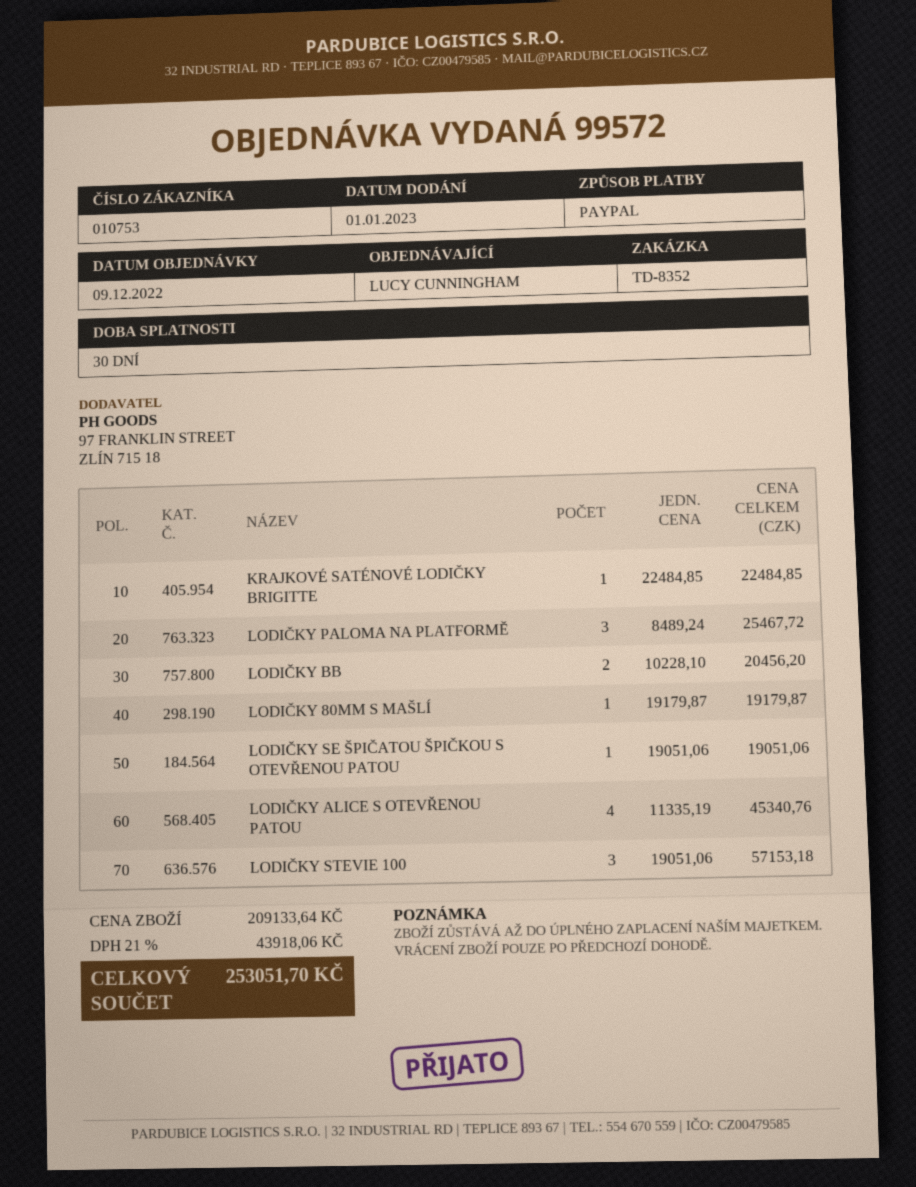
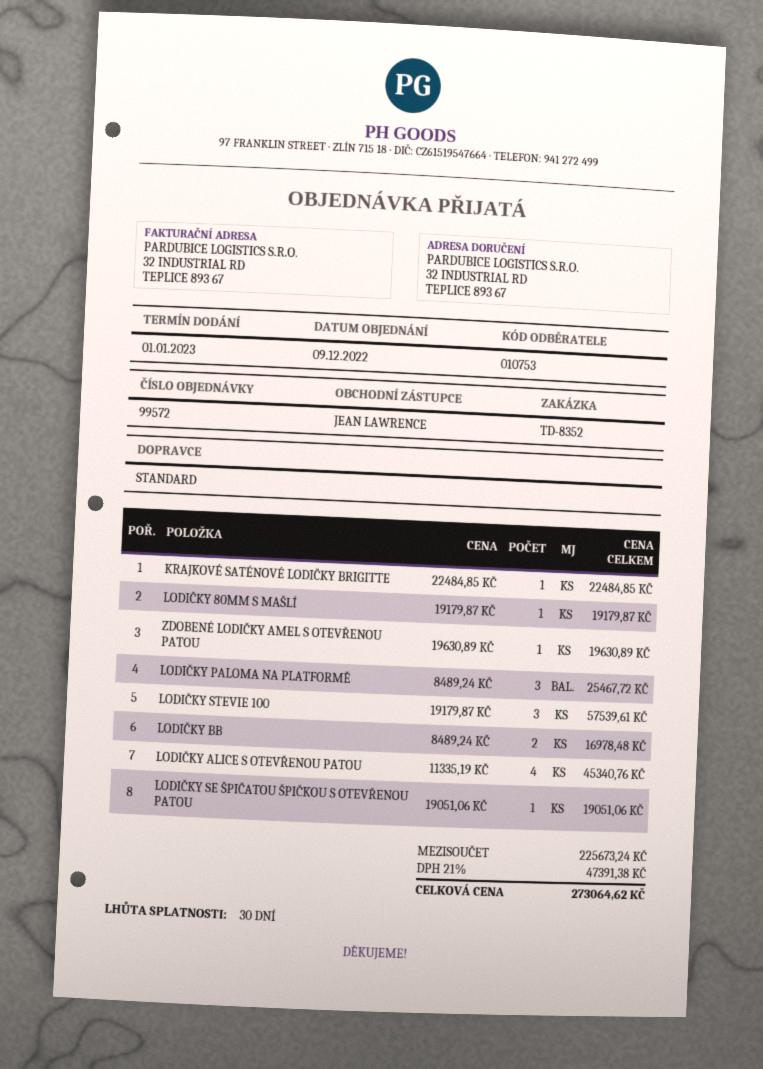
LODIČKY BB: 2 x 10228.10 = 20456.20 -> 2 x 8489.24 = 16978.48
LODIČKY STEVIE 100: 3 x 19051.06 = 57153.18 -> 3 x 19179.87 = 57539.61
ZDOBENÉ LODIČKY AMEL S OTEVŘENOU PATOU: none -> 1 x 19630.89 = 19630.89
subtotal: 209133.64 -> 225673.24
tax: 21% = 43918.06 -> 21% = 47391.38
total: 253051.70 -> 273064.62

